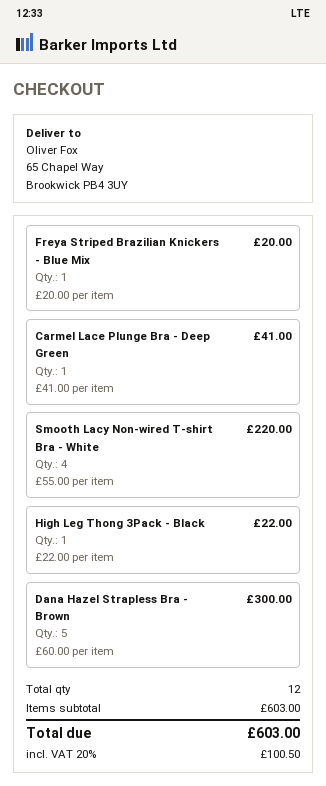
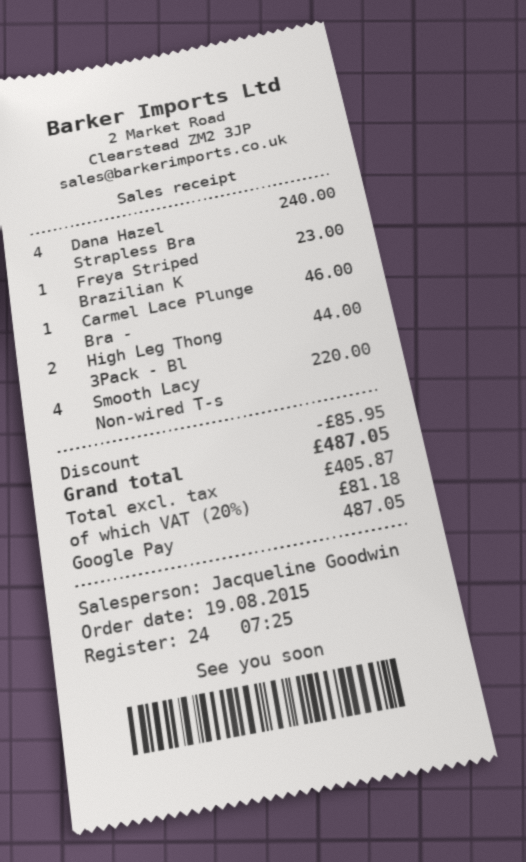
Freya Striped Brazilian Knickers - Blue Mix: 1 for 20.00 -> 1 for 23.00
Carmel Lace Plunge Bra - Deep Green: 1 for 41.00 -> 1 for 46.00
High Leg Thong 3Pack - Black: 1 for 22.00 -> 2 for 44.00
Dana Hazel Strapless Bra - Brown: 5 for 300.00 -> 4 for 240.00
discount: none -> 85.95
tax: 20% = 100.50 -> 20% = 81.18
total: 603.00 -> 487.05

